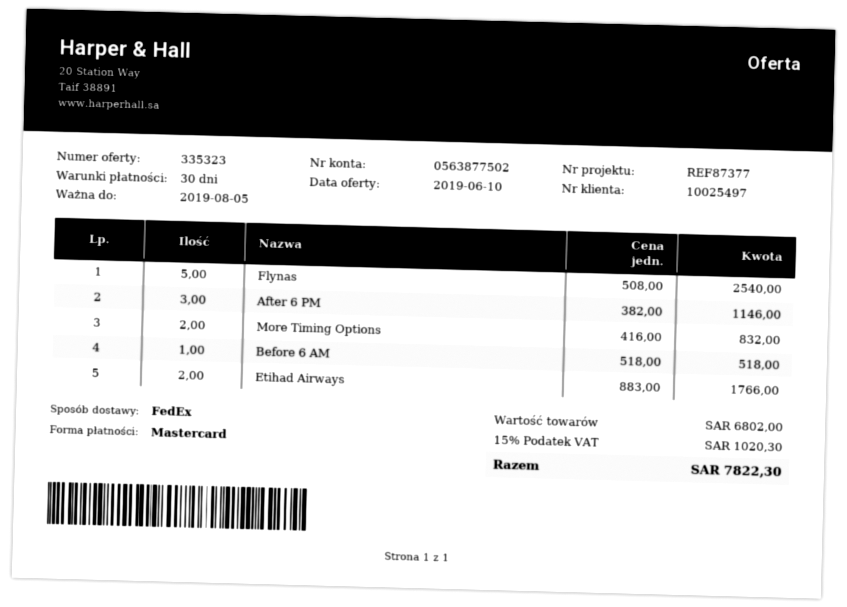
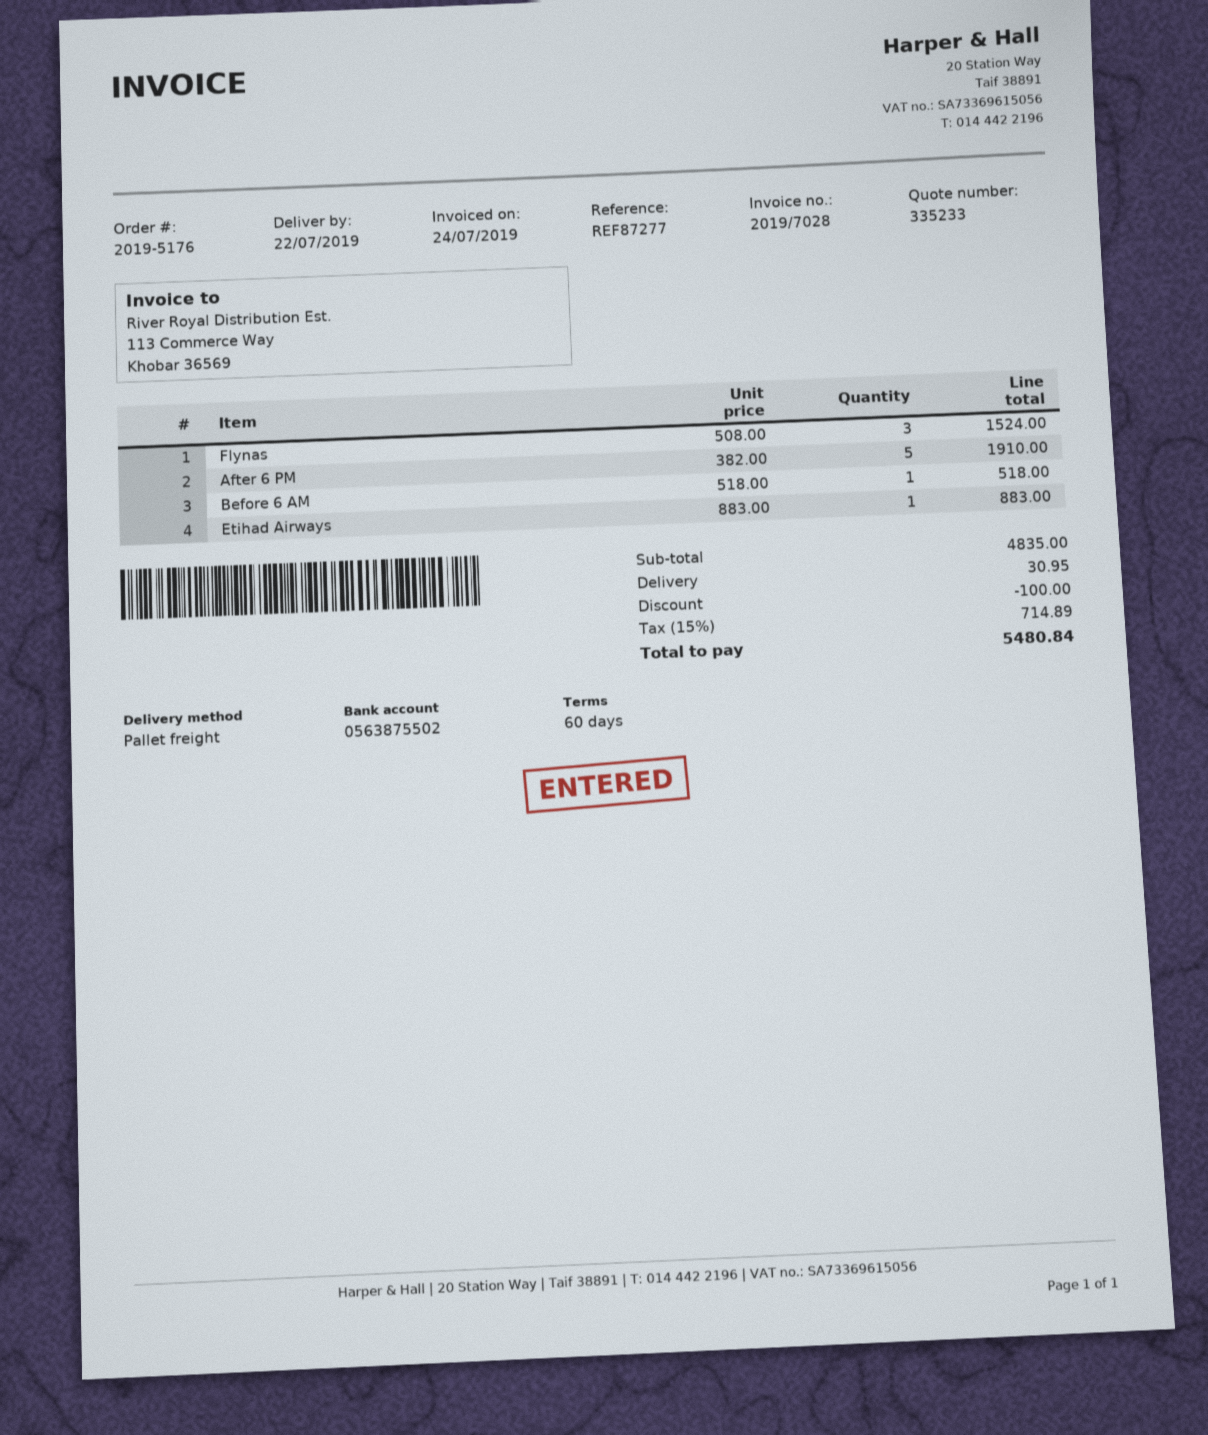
quote number: 335323 -> 335233
payment terms: 30 days -> 60 days
reference: REF87377 -> REF87277
bank account: 0563877502 -> 0563875502
shipping method: FedEx -> pallet freight
Flynas: 5 x 508.00 = 2540.00 -> 3 x 508.00 = 1524.00
After 6 PM: 3 x 382.00 = 1146.00 -> 5 x 382.00 = 1910.00
More Timing Options: 2 x 416.00 = 832.00 -> none
Etihad Airways: 2 x 883.00 = 1766.00 -> 1 x 883.00 = 883.00
subtotal: 6802.00 -> 4835.00
discount: none -> 100.00
shipping: none -> 30.95
tax: 15% = 1020.30 -> 15% = 714.89
total: 7822.30 -> 5480.84

